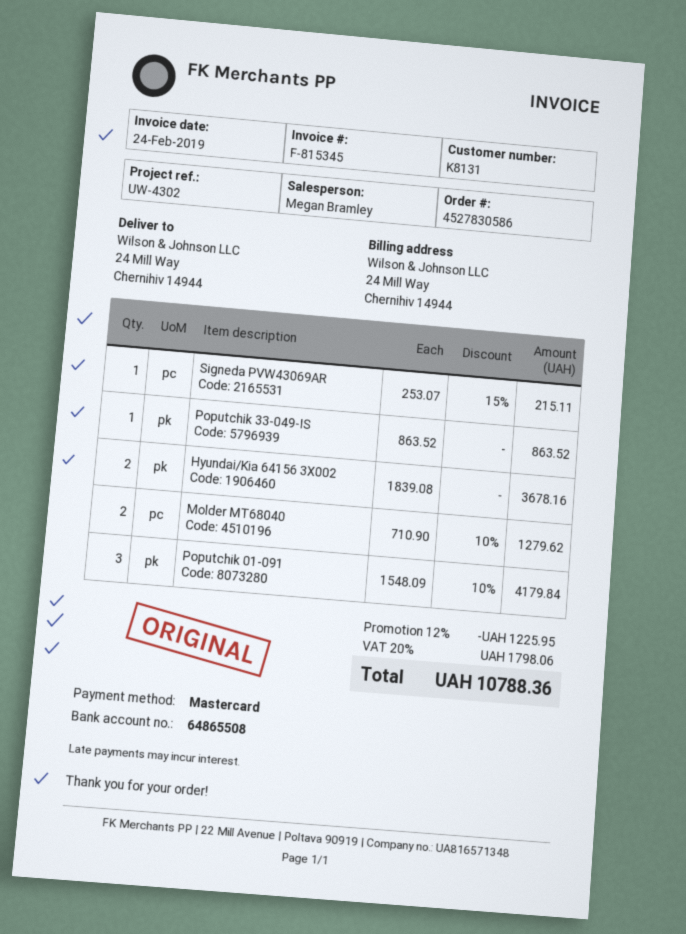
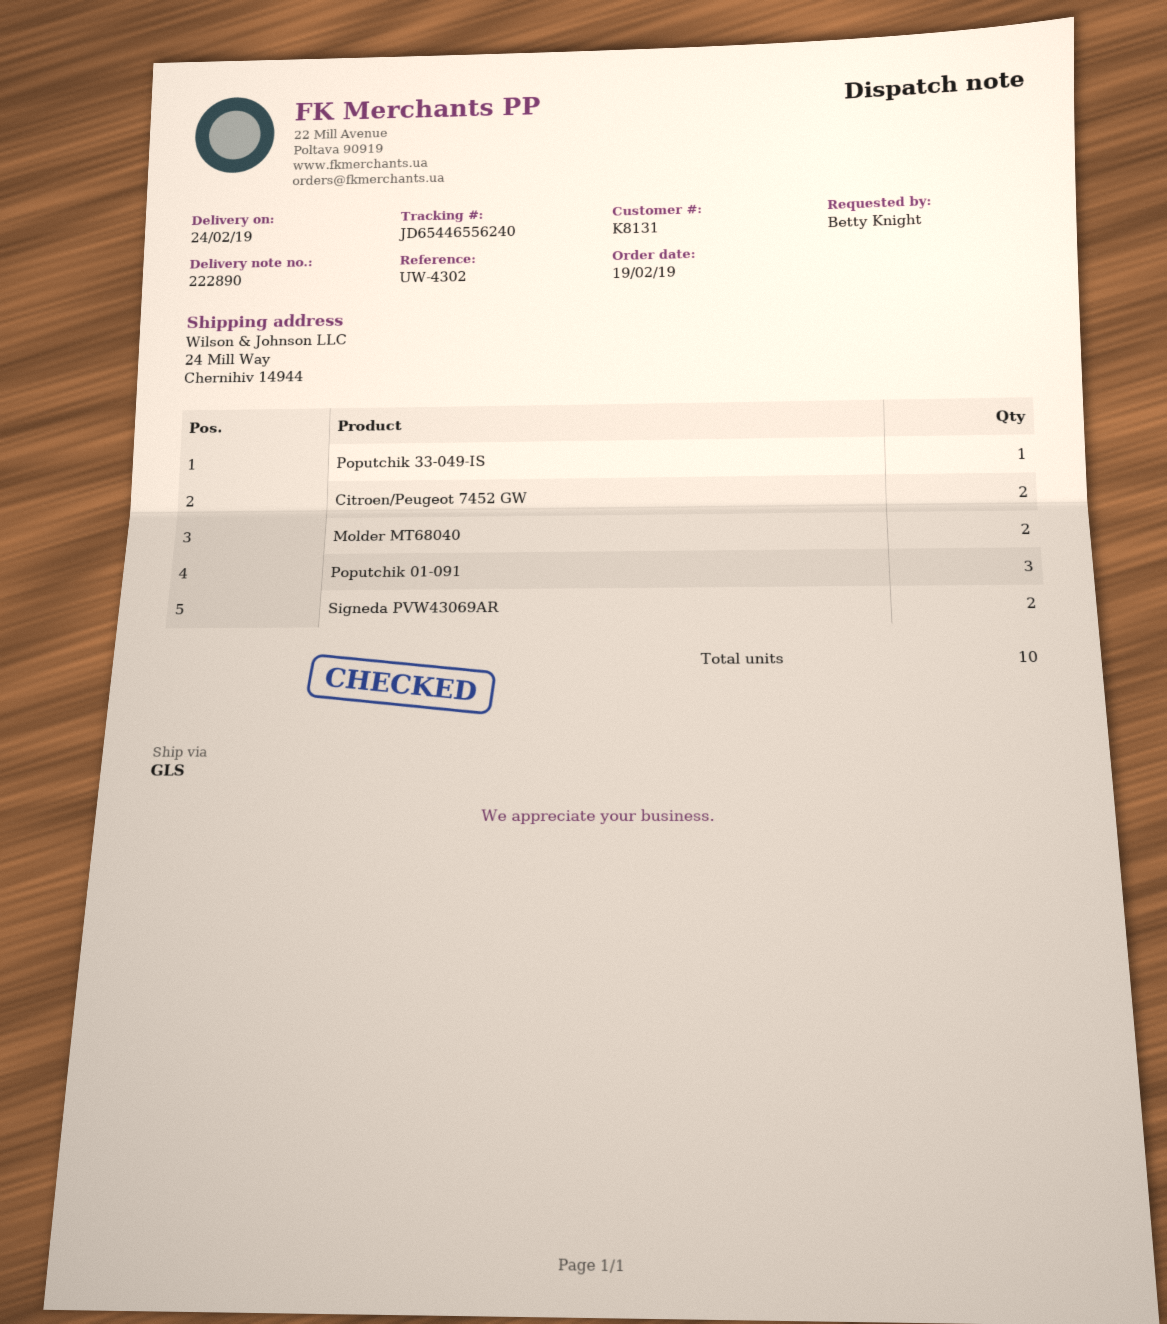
Signeda PVW43069AR: 1 -> 2
Hyundai/Kia 64156 3X002: 2 -> none
Citroen/Peugeot 7452 GW: none -> 2

